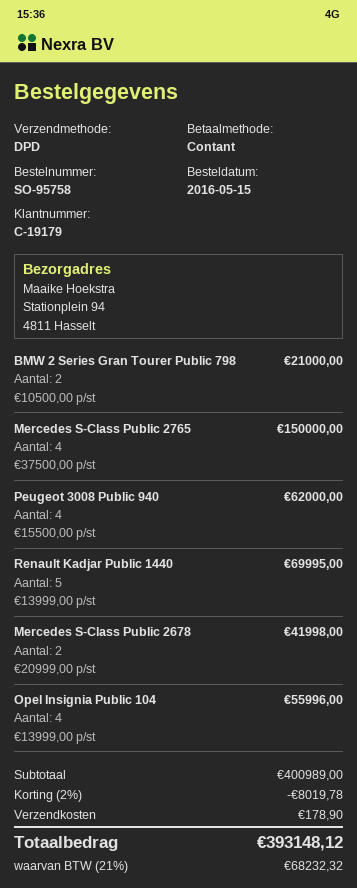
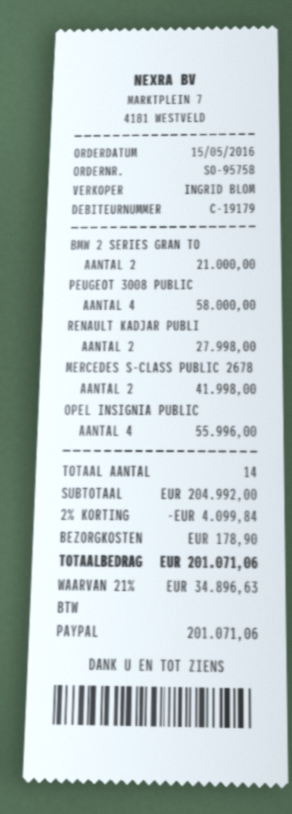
payment method: cash -> PayPal
Mercedes S-Class Public 2765: 4 for 150000.00 -> none
Peugeot 3008 Public 940: 4 for 62000.00 -> 4 for 58000.00
Renault Kadjar Public 1440: 5 for 69995.00 -> 2 for 27998.00
subtotal: 400989.00 -> 204992.00
discount: 2% = 8019.78 -> 2% = 4099.84
tax: 21% = 68232.32 -> 21% = 34896.63
total: 393148.12 -> 201071.06

